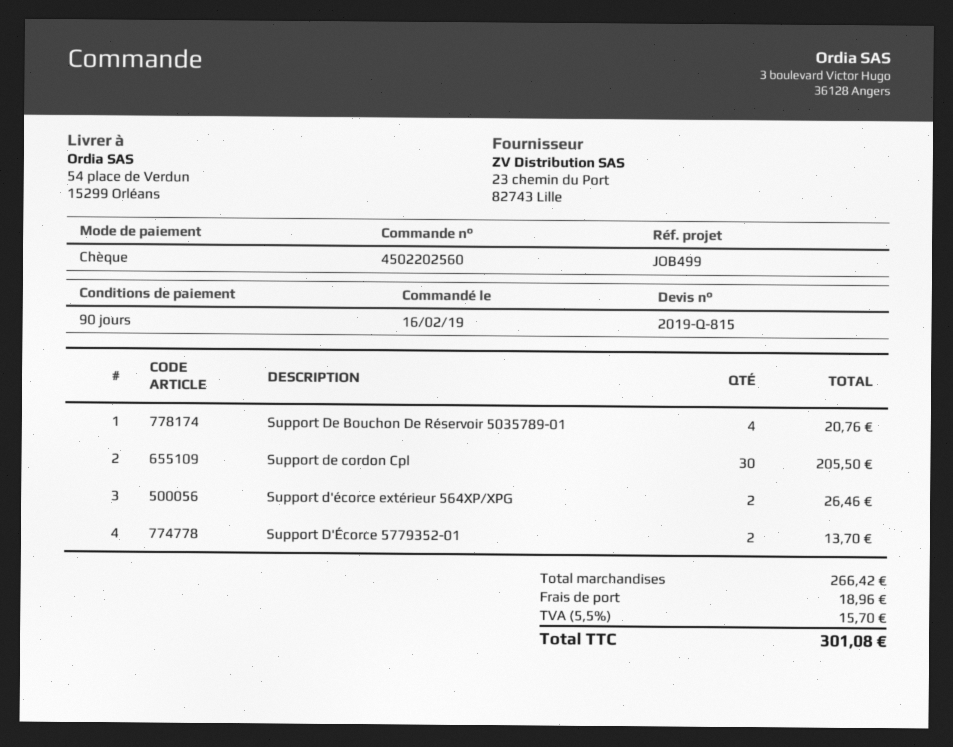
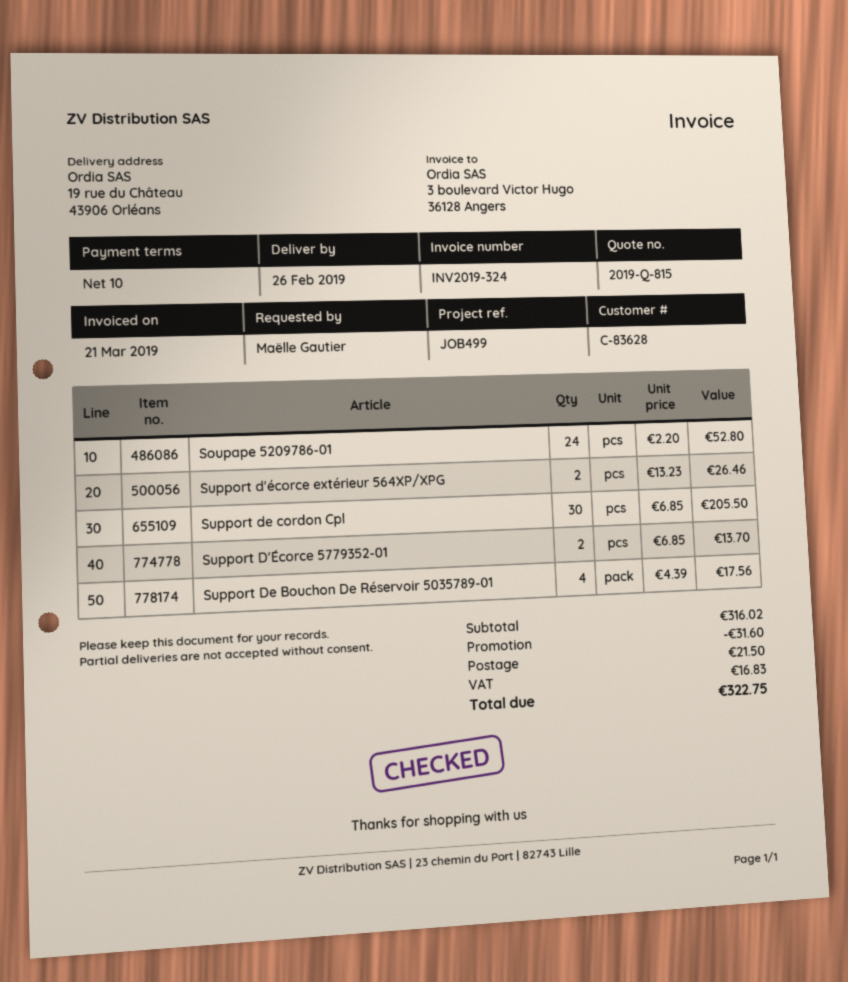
payment terms: 90 days -> 10 days
ship to: 54 place de Verdun, 15299 Orléans -> 19 rue du Château, 43906 Orléans
Support De Bouchon De Réservoir 5035789-01: 4 for 20.76 -> 4 for 17.56
Soupape 5209786-01: none -> 24 for 52.80
subtotal: 266.42 -> 316.02
discount: none -> 31.60
shipping: 18.96 -> 21.50
tax: 15.70 -> 16.83
total: 301.08 -> 322.75

